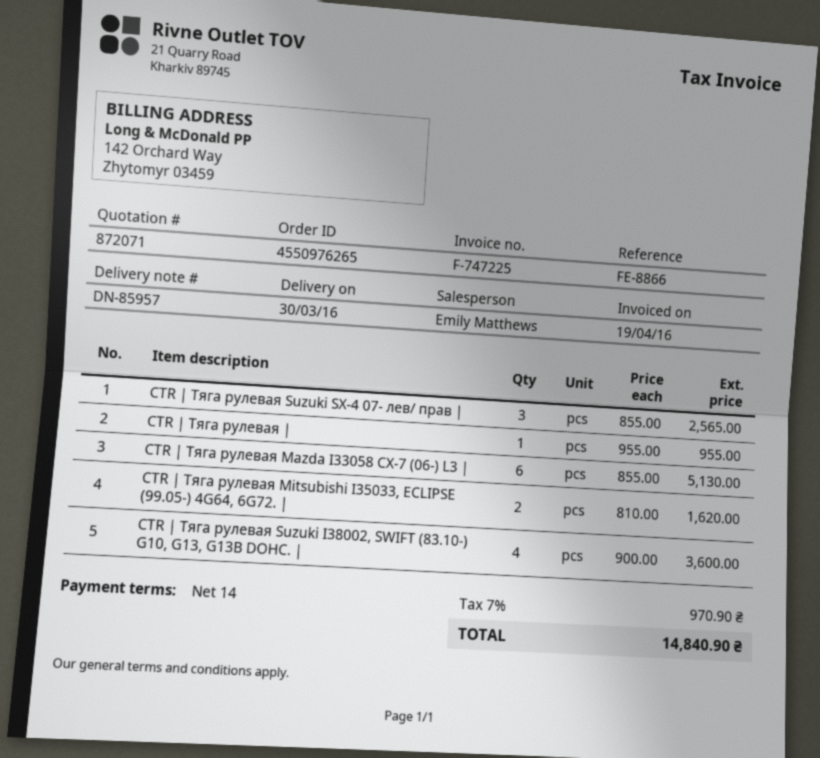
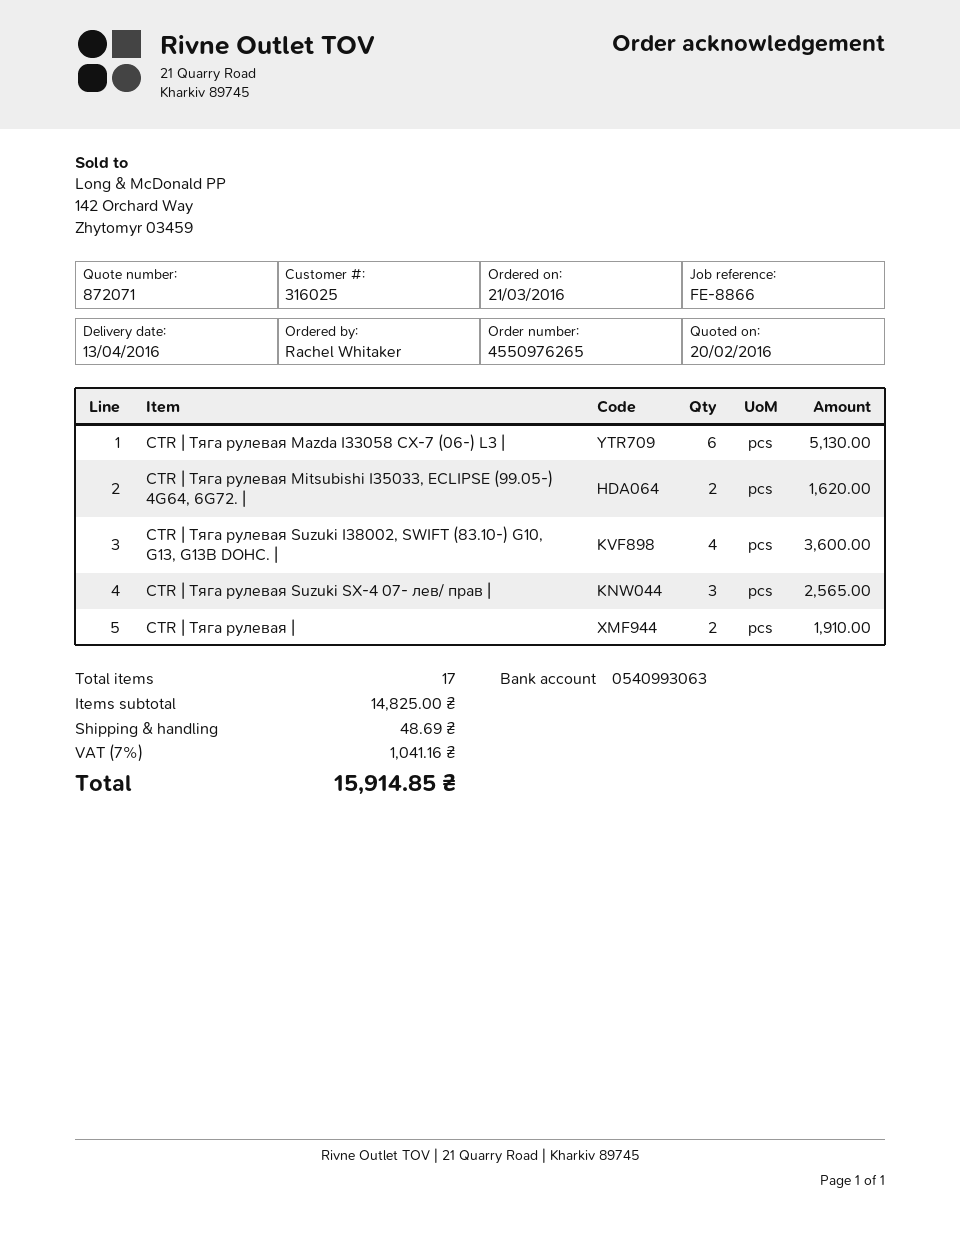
delivery date: 2016-03-30 -> 2016-04-13
CTR | Тяга рулевая |: 1 for 955.00 -> 2 for 1910.00
shipping: none -> 48.69
tax: 7% = 970.90 -> 7% = 1041.16
total: 14840.90 -> 15914.85

